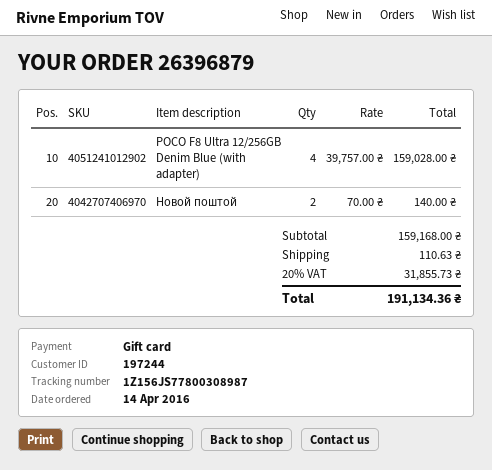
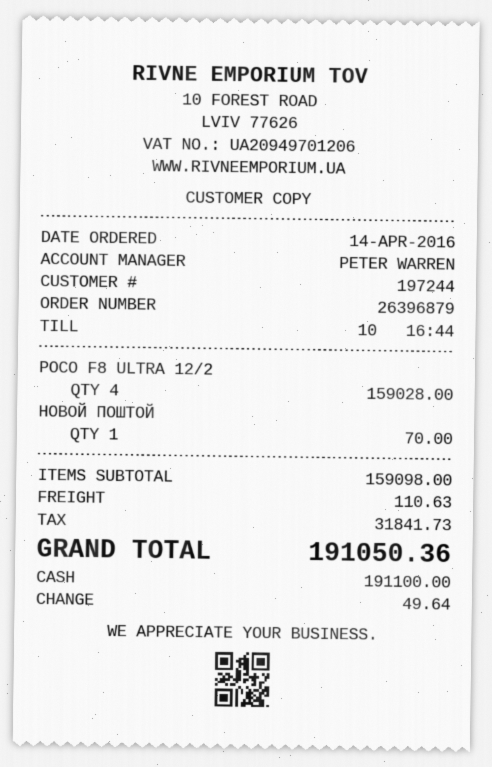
payment method: gift card -> cash
Новой поштой: 2 for 140.00 -> 1 for 70.00
subtotal: 159168.00 -> 159098.00
tax: 31855.73 -> 31841.73
total: 191134.36 -> 191050.36

